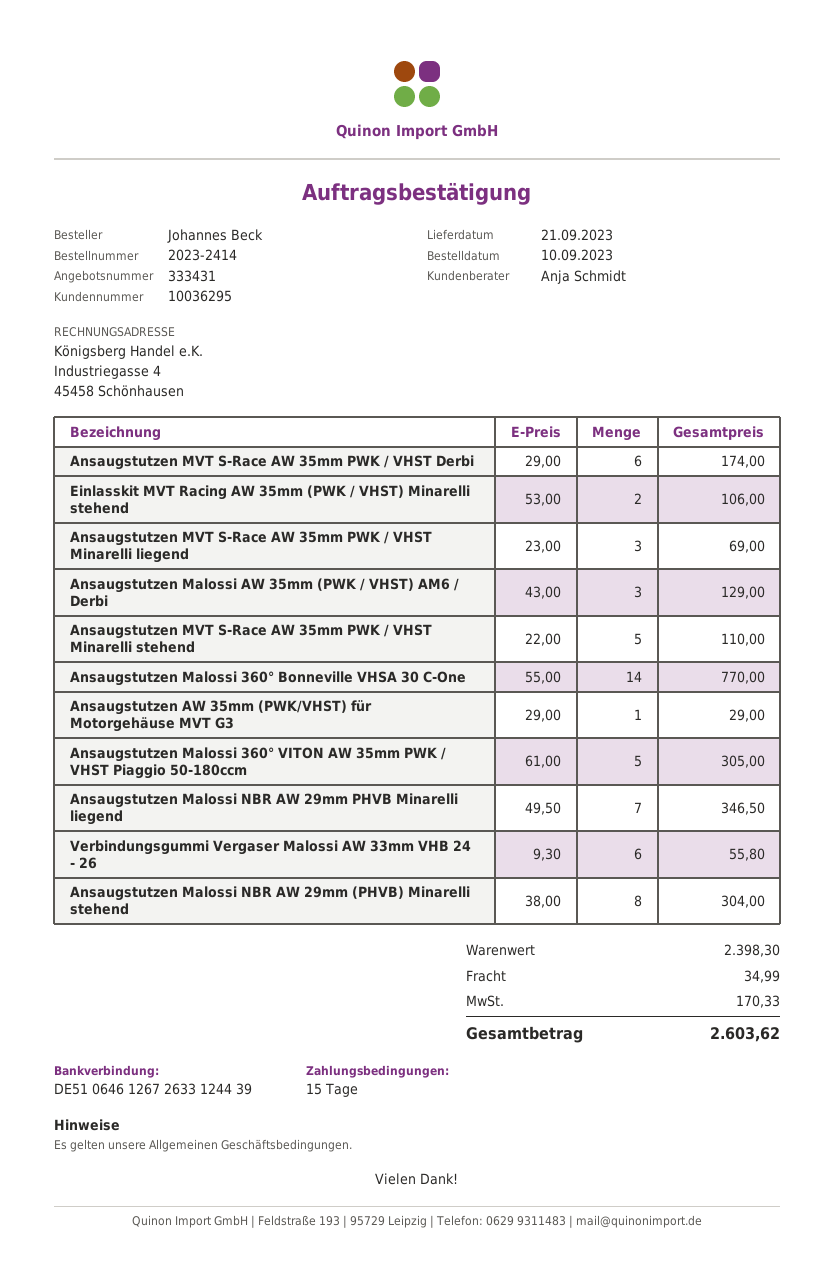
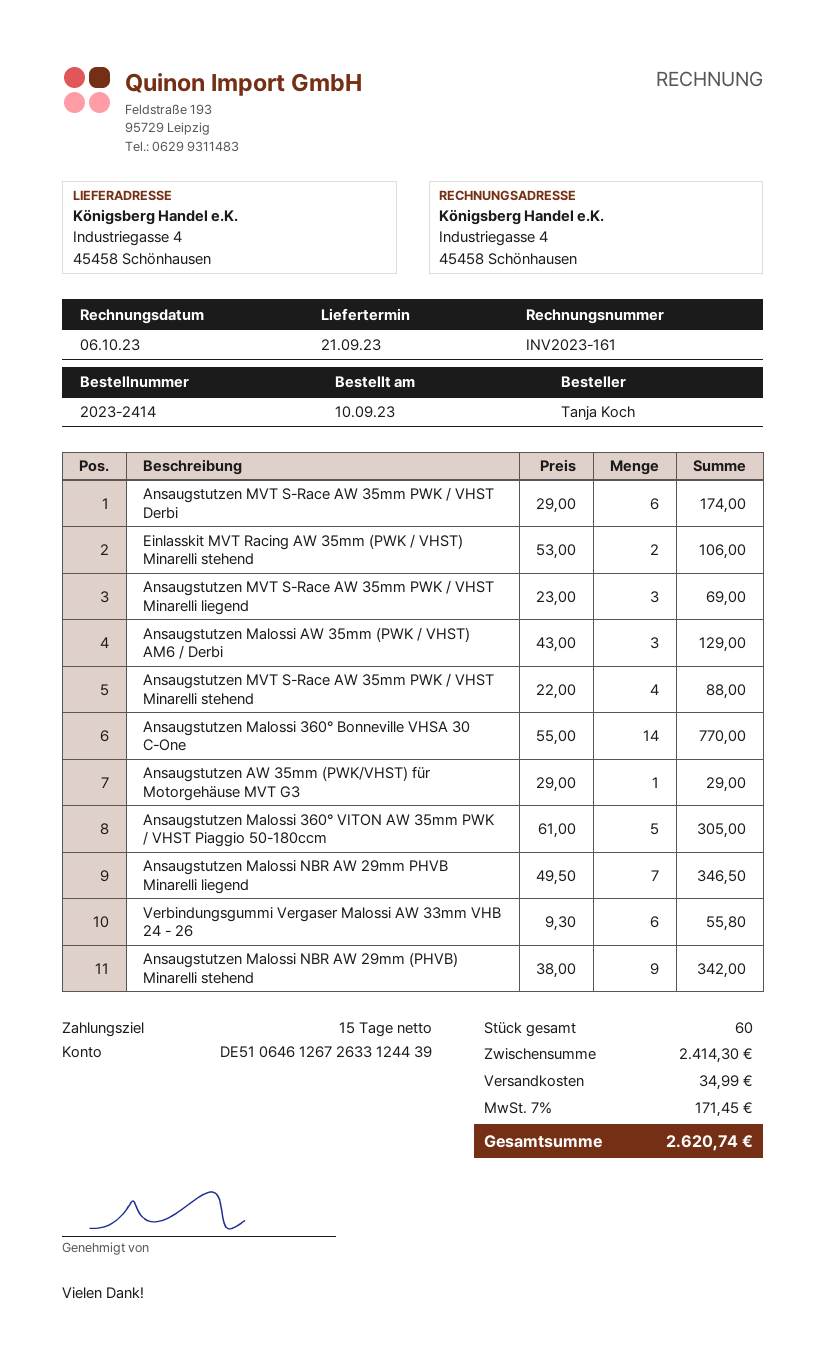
ordered by: Johannes Beck -> Tanja Koch
Ansaugstutzen MVT S-Race AW 35mm PWK / VHST Minarelli stehend: 5 x 22.00 = 110.00 -> 4 x 22.00 = 88.00
Ansaugstutzen Malossi NBR AW 29mm (PHVB) Minarelli stehend: 8 x 38.00 = 304.00 -> 9 x 38.00 = 342.00
subtotal: 2398.30 -> 2414.30
tax: 170.33 -> 171.45
total: 2603.62 -> 2620.74

